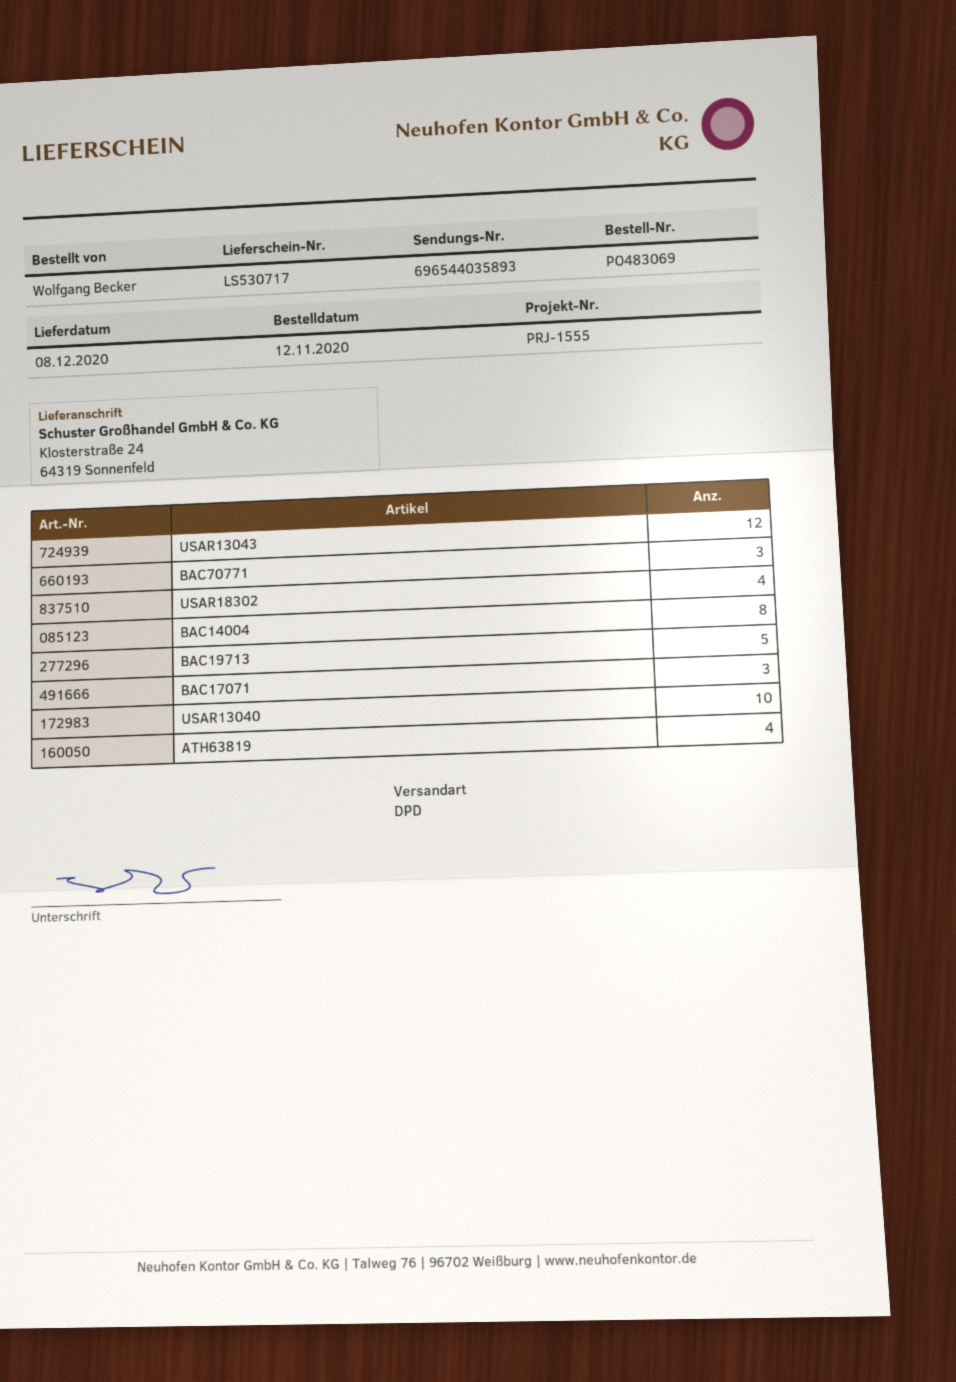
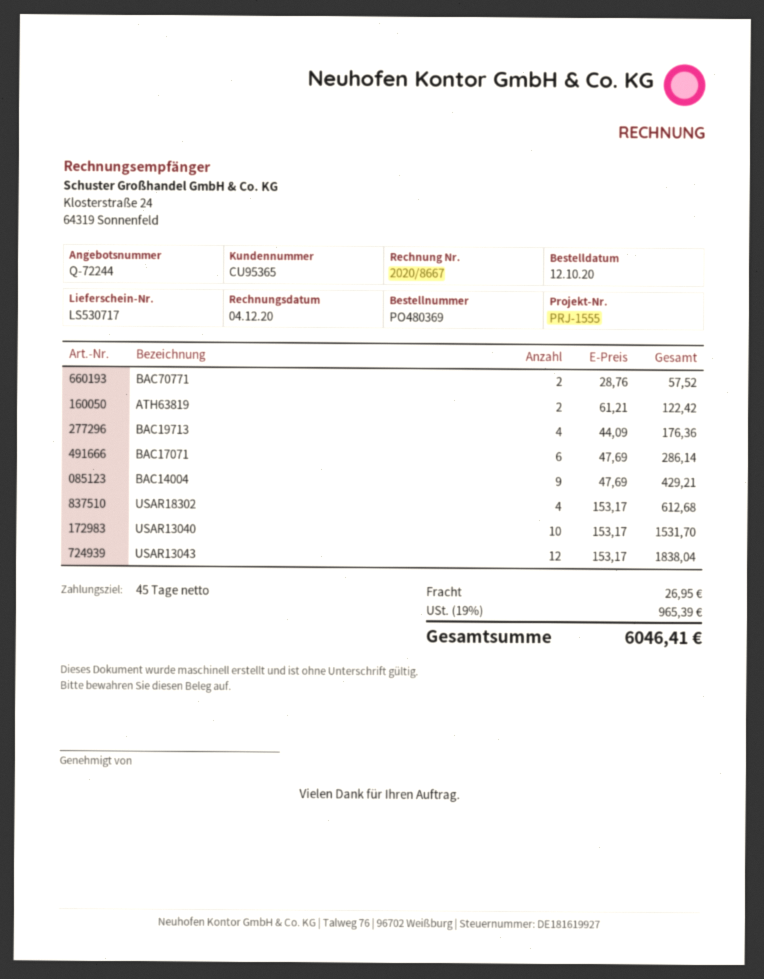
order number: PO483069 -> PO480369
order date: 2020-11-12 -> 2020-10-12
BAC70771: 3 -> 2
BAC14004: 8 -> 9
BAC19713: 5 -> 4
BAC17071: 3 -> 6
ATH63819: 4 -> 2

